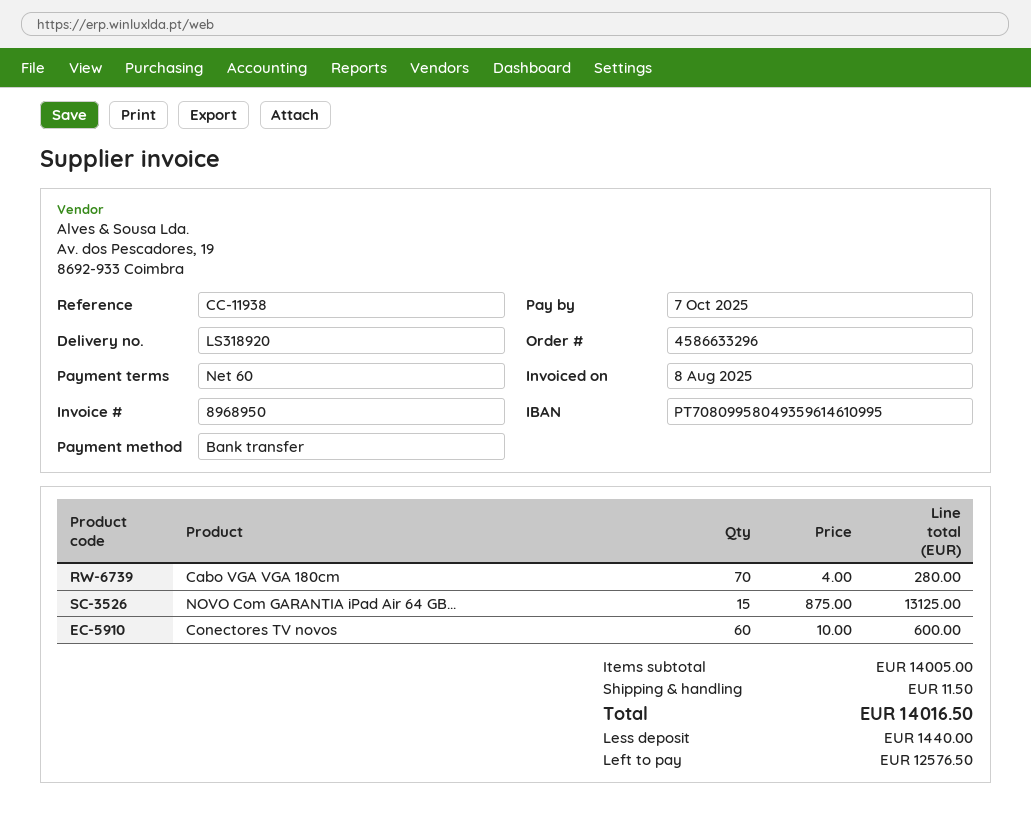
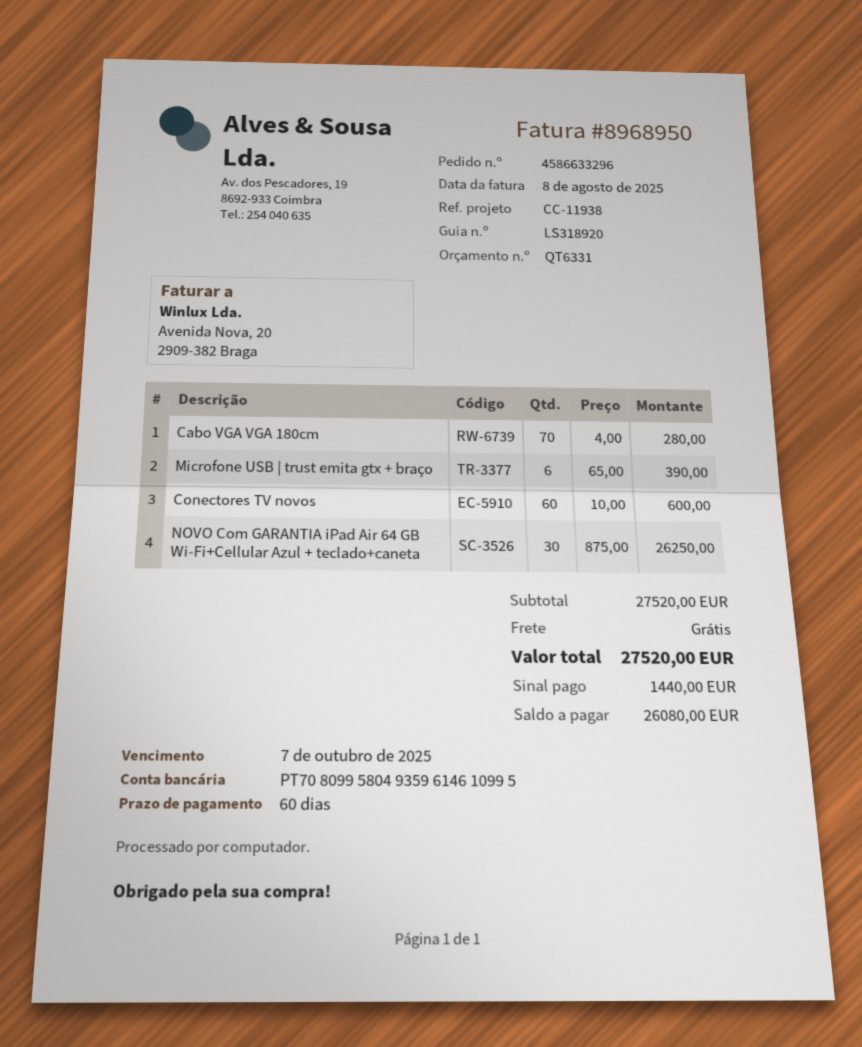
NOVO Com GARANTIA iPad Air 64 GB...: 15 x 875.00 = 13125.00 -> 30 x 875.00 = 26250.00
Microfone USB | trust emita gtx + braço: none -> 6 x 65.00 = 390.00
subtotal: 14005.00 -> 27520.00
shipping: 11.50 -> 0.00
total: 14016.50 -> 27520.00
balance: 12576.50 -> 26080.00

